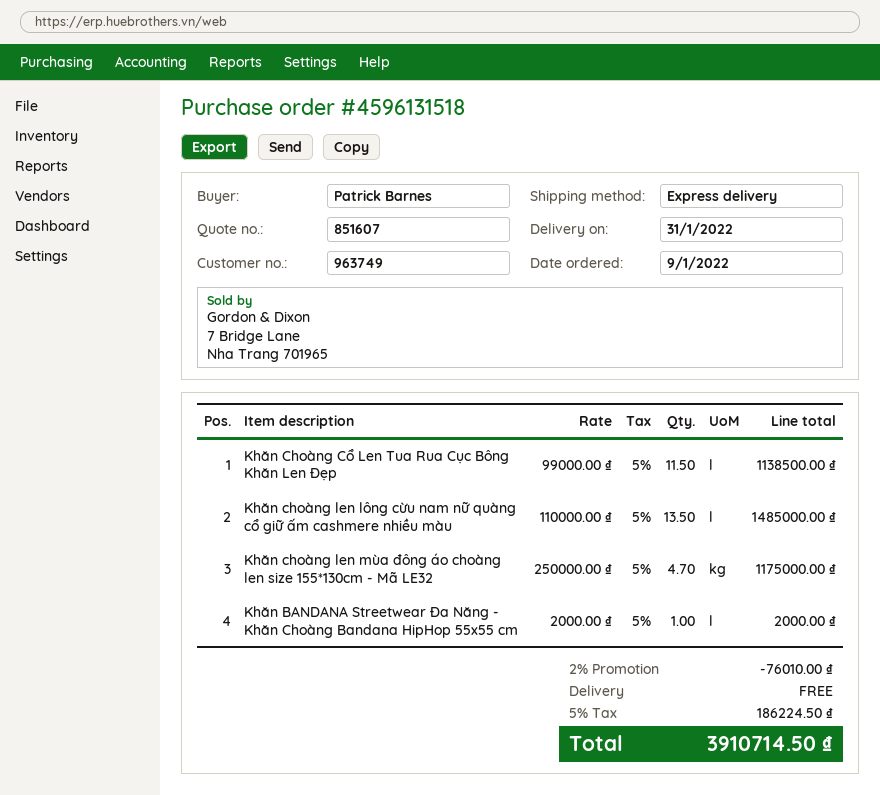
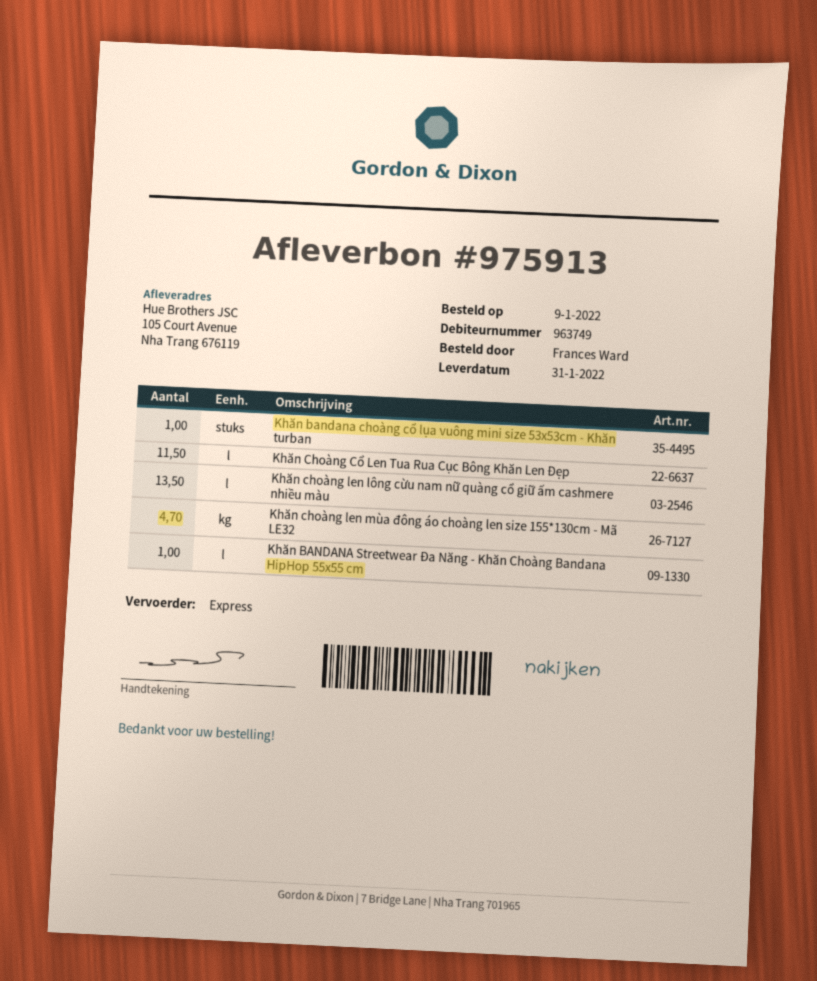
ordered by: Patrick Barnes -> Frances Ward
Khăn bandana choàng cổ lụa vuông mini size 53x53cm - Khăn turban: none -> 1

